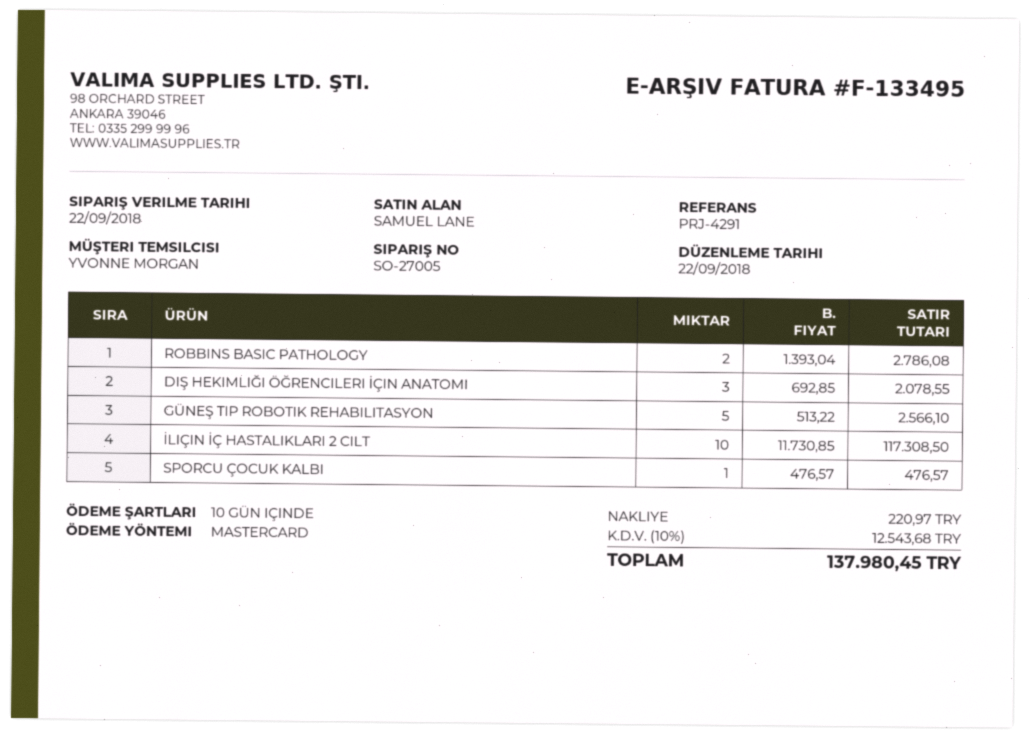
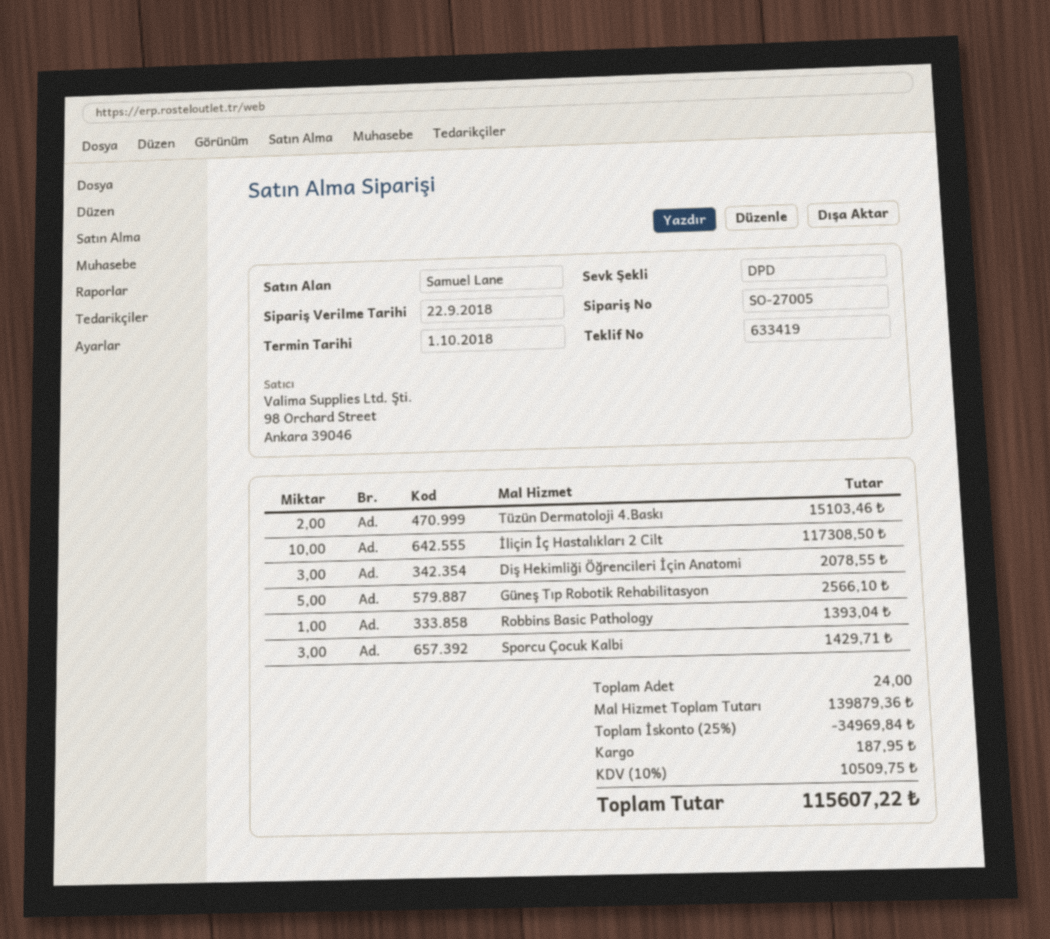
ROBBINS BASIC PATHOLOGY: 2 for 2786.08 -> 1 for 1393.04
SPORCU ÇOCUK KALBI: 1 for 476.57 -> 3 for 1429.71
Tüzün Dermatoloji 4.Baskı: none -> 2 for 15103.46
discount: none -> 25% = 34969.84
shipping: 220.97 -> 187.95
tax: 10% = 12543.68 -> 10% = 10509.75
total: 137980.45 -> 115607.22

